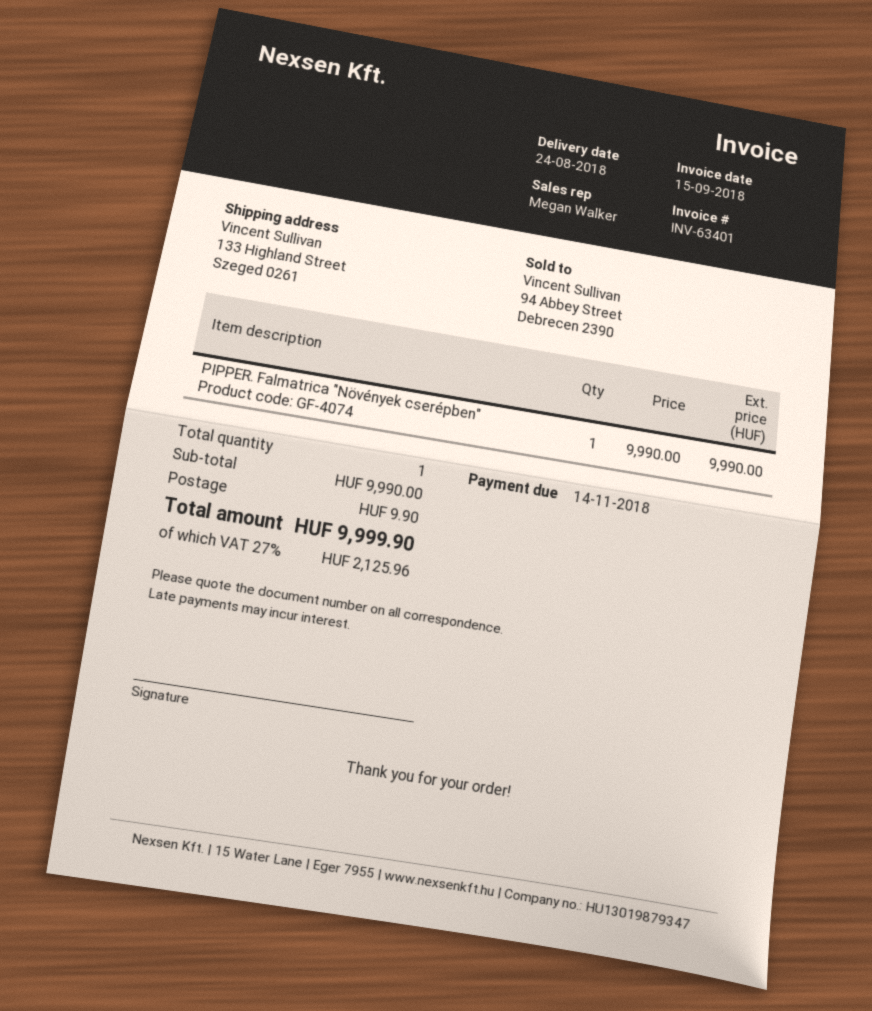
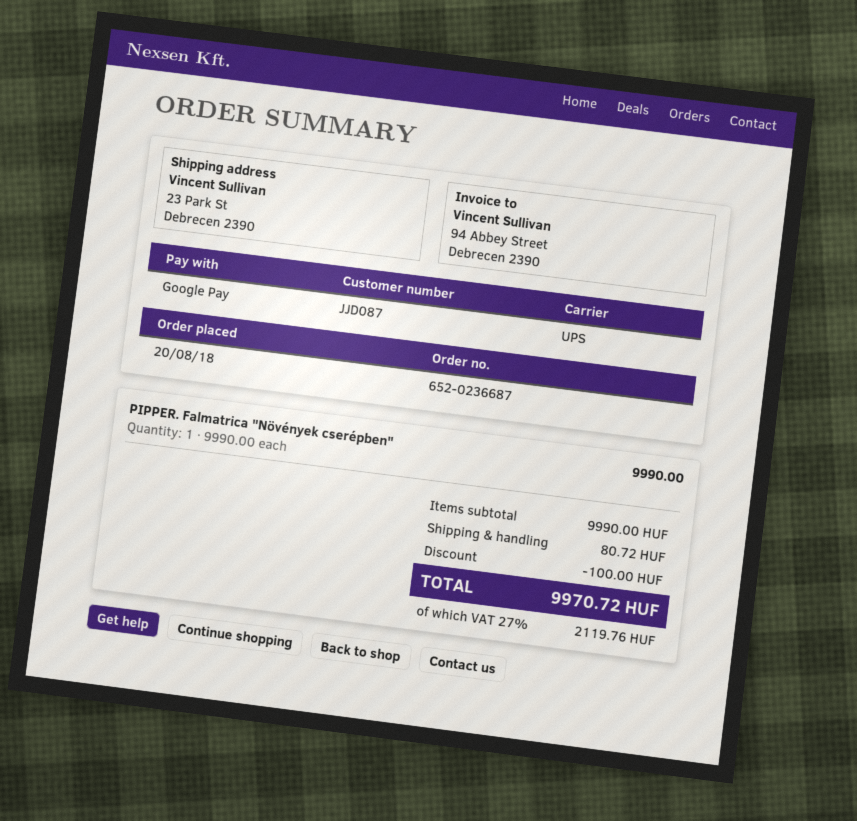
ship to: 133 Highland Street, Szeged 0261 -> 23 Park St, Debrecen 2390
discount: none -> 100.00
shipping: 9.90 -> 80.72
tax: 27% = 2125.96 -> 27% = 2119.76
total: 9999.90 -> 9970.72

